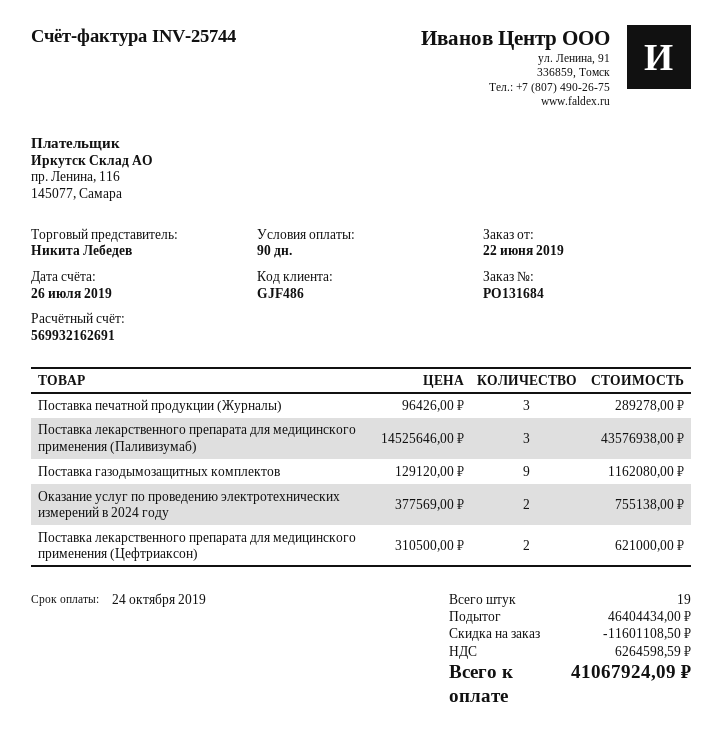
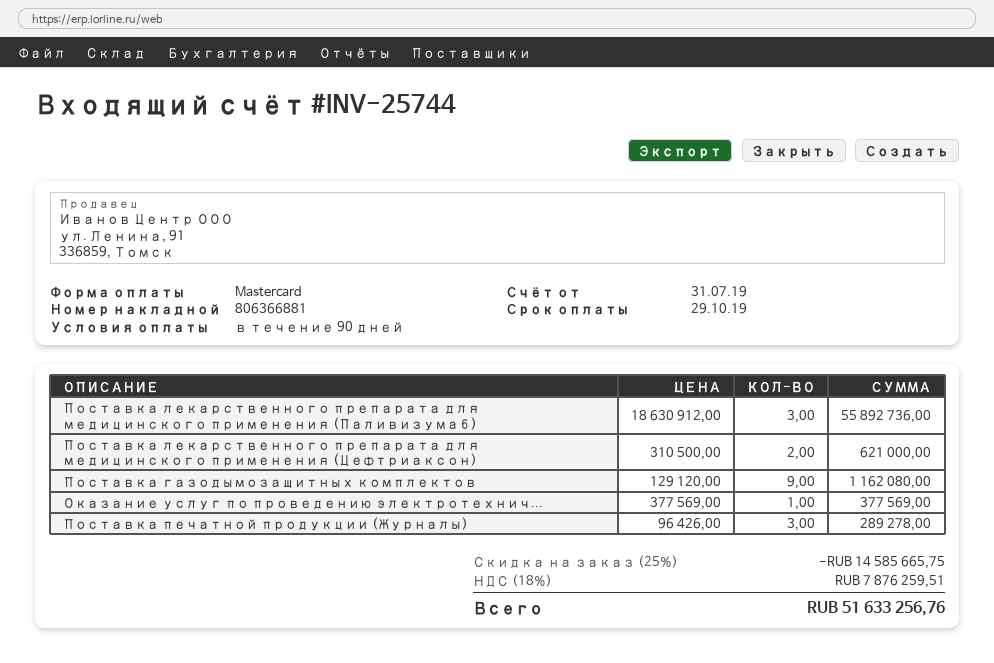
invoice date: 2019-07-26 -> 2019-07-31
due date: 2019-10-24 -> 2019-10-29
Поставка лекарственного препарата для медицинского применения (Паливизумаб): 3 x 14525646.00 = 43576938.00 -> 3 x 18630912.00 = 55892736.00
Оказание услуг по проведению электротехнических измерений в 2024 году: 2 x 377569.00 = 755138.00 -> 1 x 377569.00 = 377569.00
discount: 11601108.50 -> 14585665.75
tax: 6264598.59 -> 7876259.51
total: 41067924.09 -> 51633256.76

